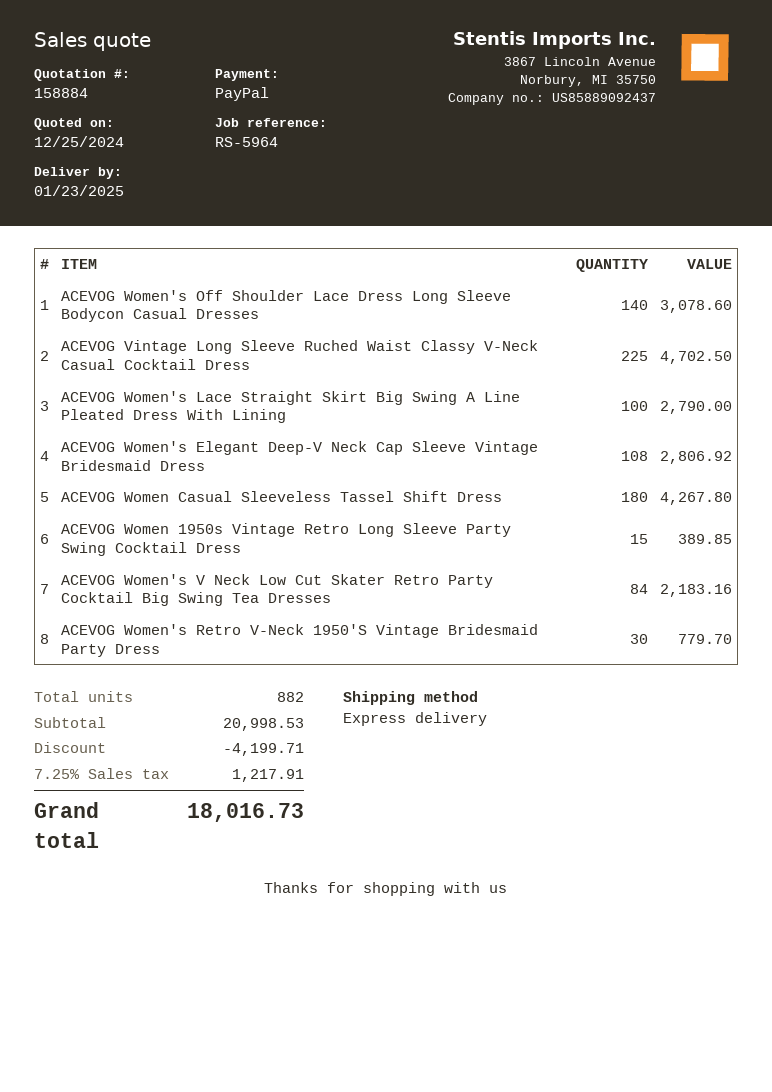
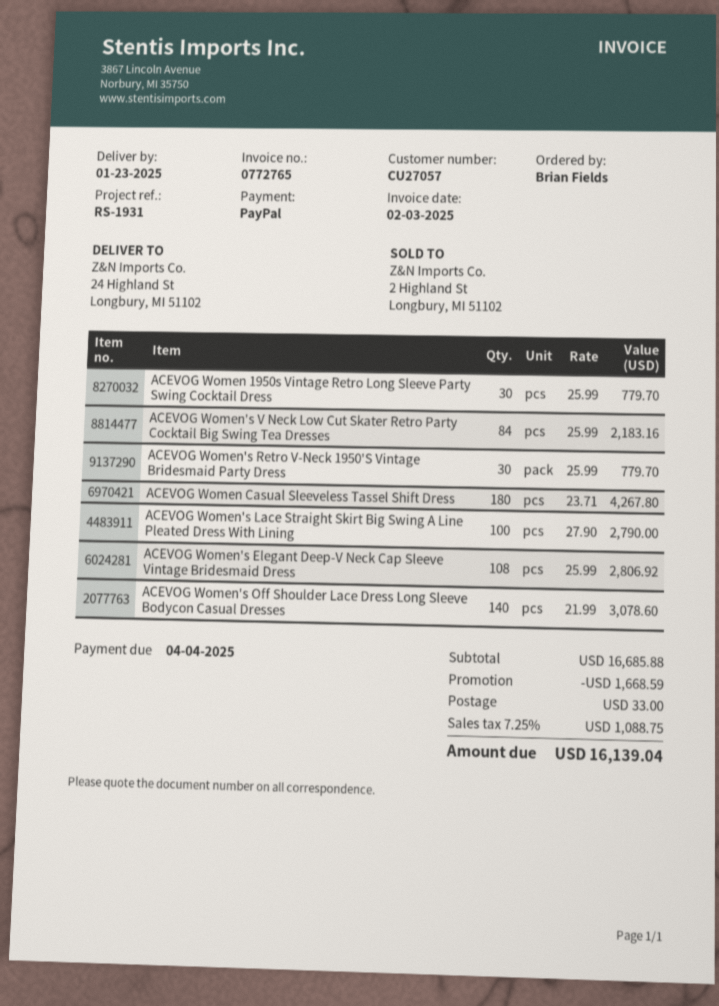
reference: RS-5964 -> RS-1931
ACEVOG Vintage Long Sleeve Ruched Waist Classy V-Neck Casual Cocktail Dress: 225 for 4702.50 -> none
ACEVOG Women 1950s Vintage Retro Long Sleeve Party Swing Cocktail Dress: 15 for 389.85 -> 30 for 779.70
subtotal: 20998.53 -> 16685.88
discount: 4199.71 -> 1668.59
shipping: none -> 33.00
tax: 7.25% = 1217.91 -> 7.25% = 1088.75
total: 18016.73 -> 16139.04

